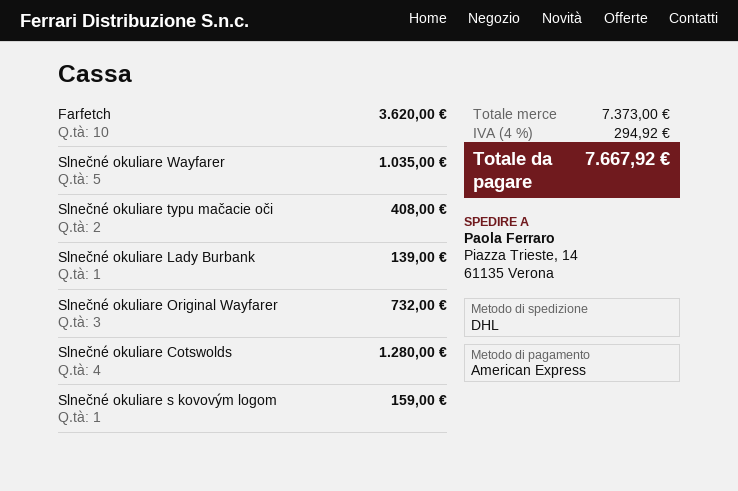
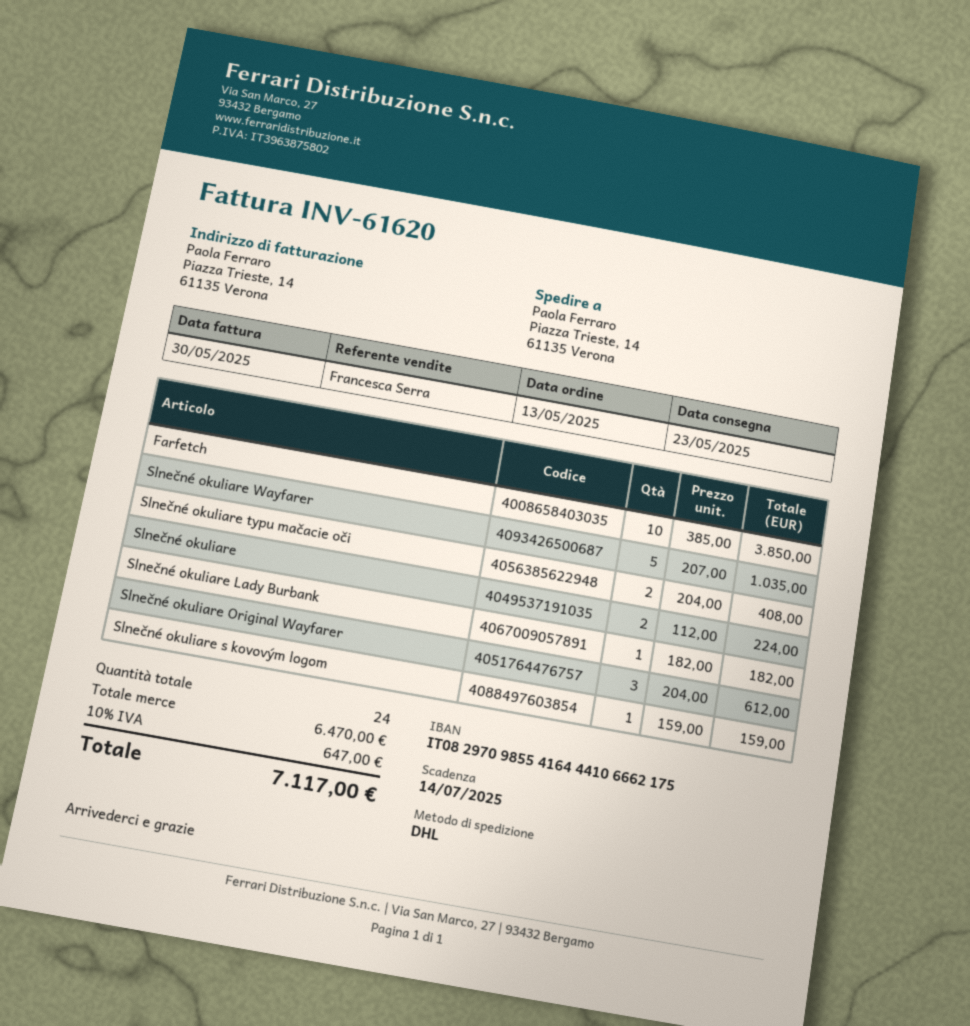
Farfetch: 10 for 3620.00 -> 10 for 3850.00
Slnečné okuliare Lady Burbank: 1 for 139.00 -> 1 for 182.00
Slnečné okuliare Original Wayfarer: 3 for 732.00 -> 3 for 612.00
Slnečné okuliare Cotswolds: 4 for 1280.00 -> none
Slnečné okuliare: none -> 2 for 224.00
subtotal: 7373.00 -> 6470.00
tax: 4% = 294.92 -> 10% = 647.00
total: 7667.92 -> 7117.00

